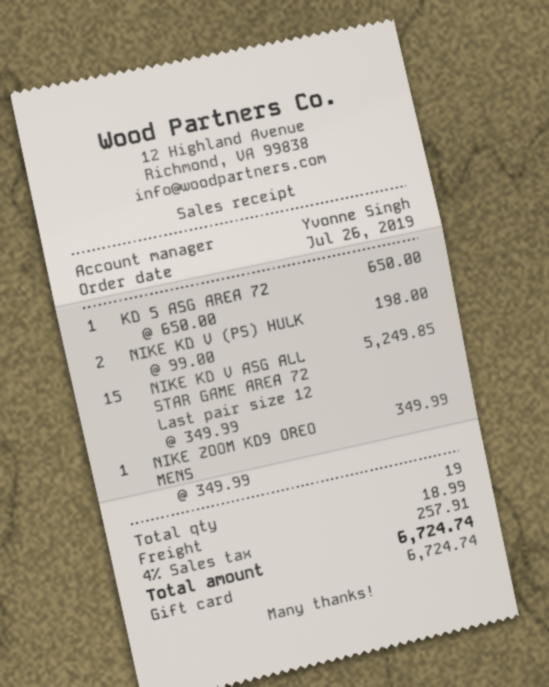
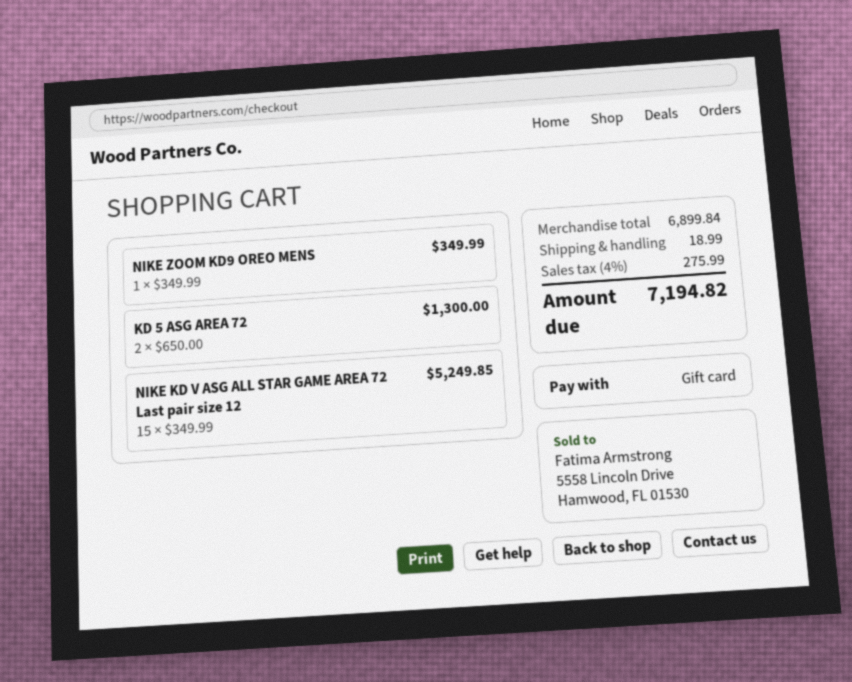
KD 5 ASG AREA 72: 1 x 650.00 = 650.00 -> 2 x 650.00 = 1300.00
NIKE KD V (PS) HULK: 2 x 99.00 = 198.00 -> none
tax: 4% = 257.91 -> 4% = 275.99
total: 6724.74 -> 7194.82

